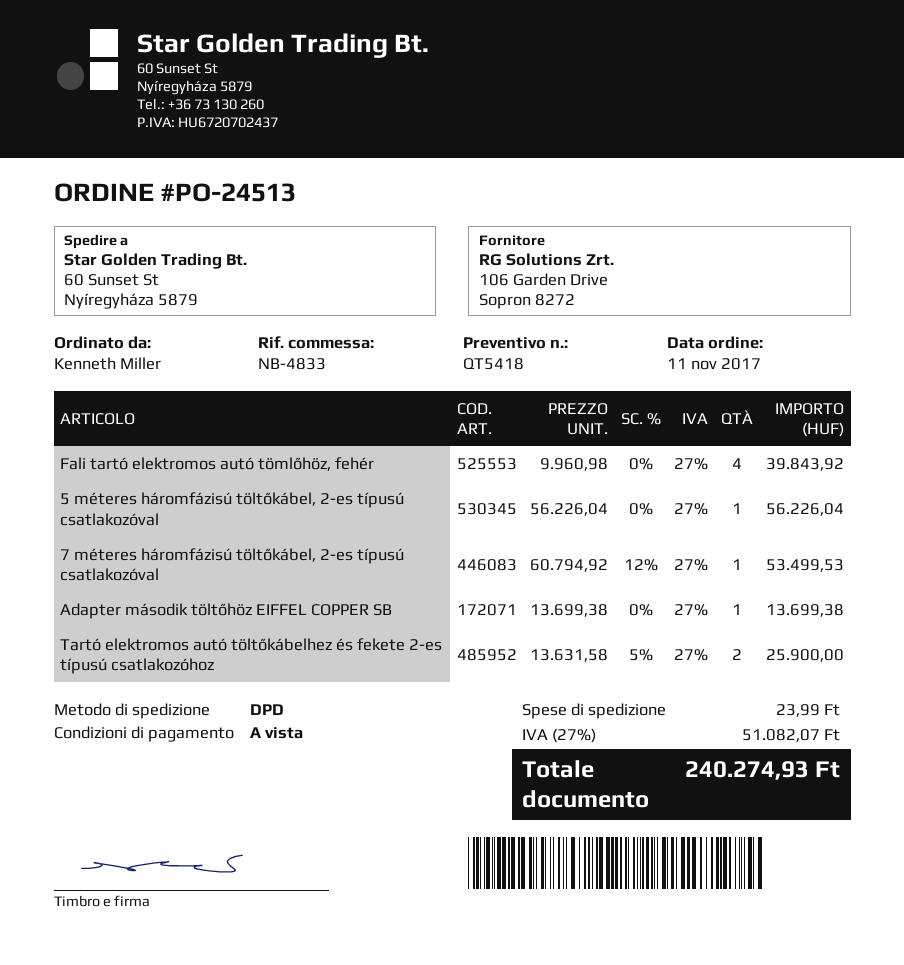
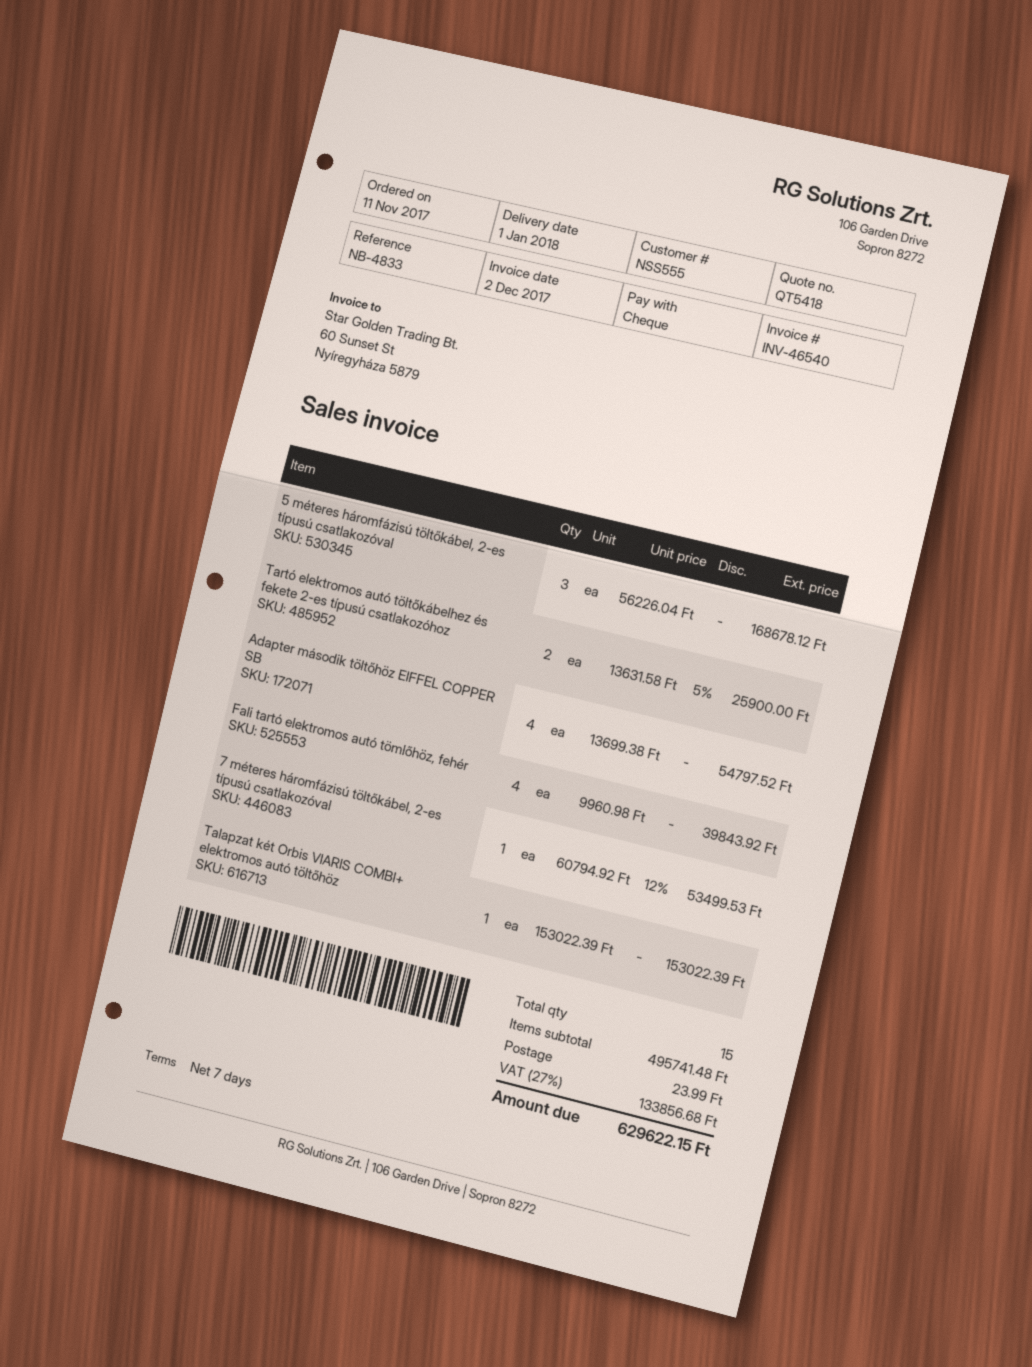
payment terms: on receipt -> 7 days
5 méteres háromfázisú töltőkábel, 2-es típusú csatlakozóval: 1 x 56226.04 = 56226.04 -> 3 x 56226.04 = 168678.12
Adapter második töltőhöz EIFFEL COPPER SB: 1 x 13699.38 = 13699.38 -> 4 x 13699.38 = 54797.52
Talapzat két Orbis VIARIS COMBI+ elektromos autó töltőhöz: none -> 1 x 153022.39 = 153022.39
tax: 27% = 51082.07 -> 27% = 133856.68
total: 240274.93 -> 629622.15

